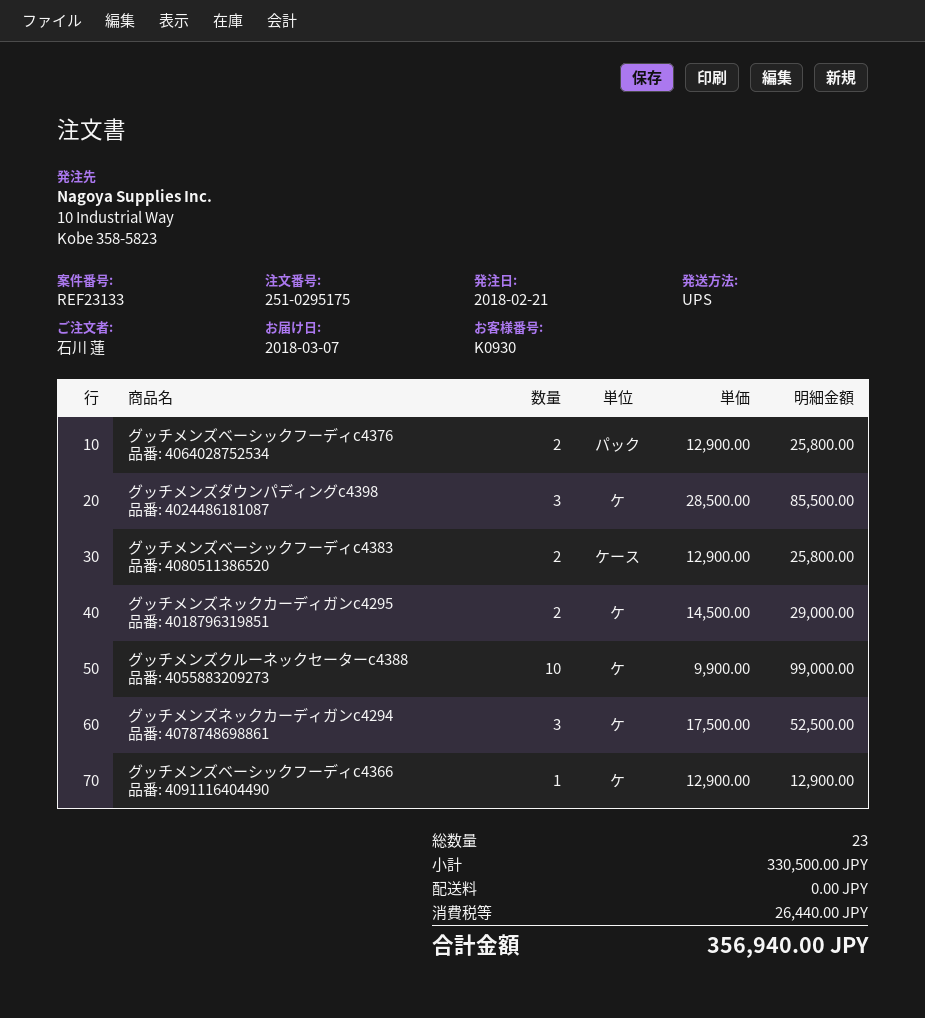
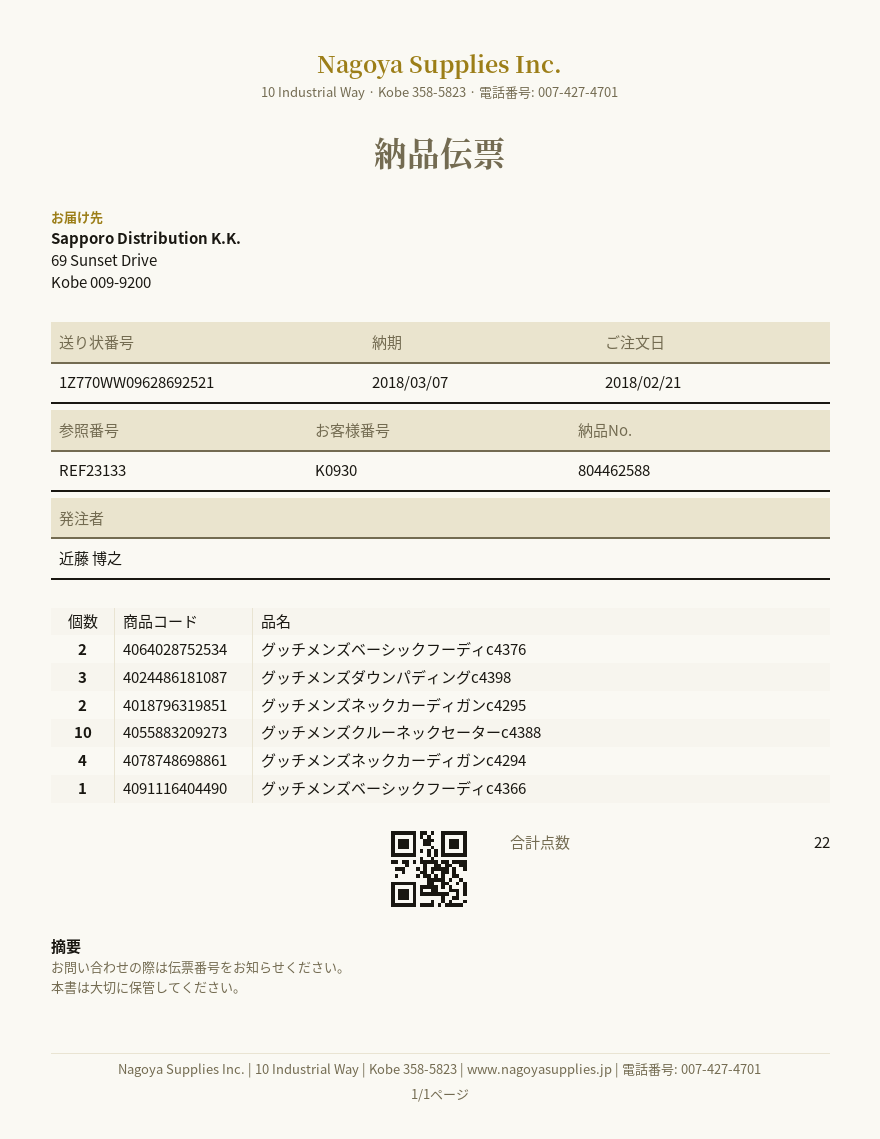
ordered by: 石川 蓮 -> 近藤 博之
グッチメンズベーシックフーディc4383: 2 -> none
グッチメンズネックカーディガンc4294: 3 -> 4
total quantity: 23 -> 22

